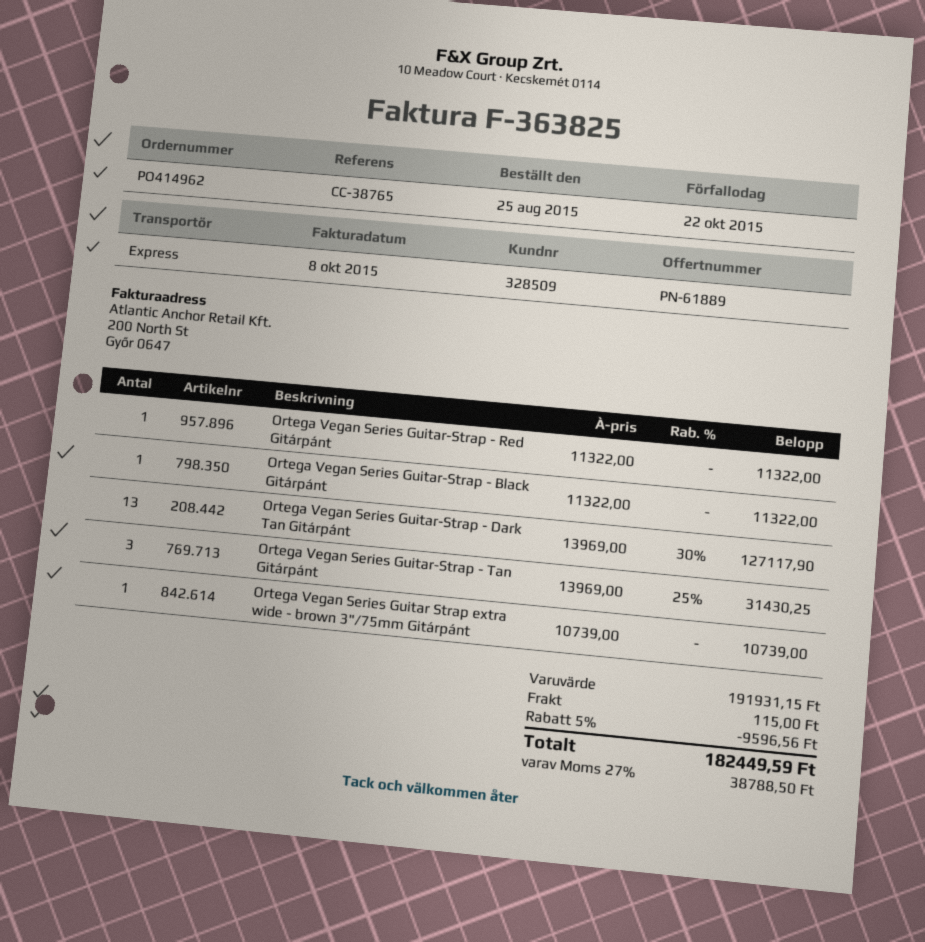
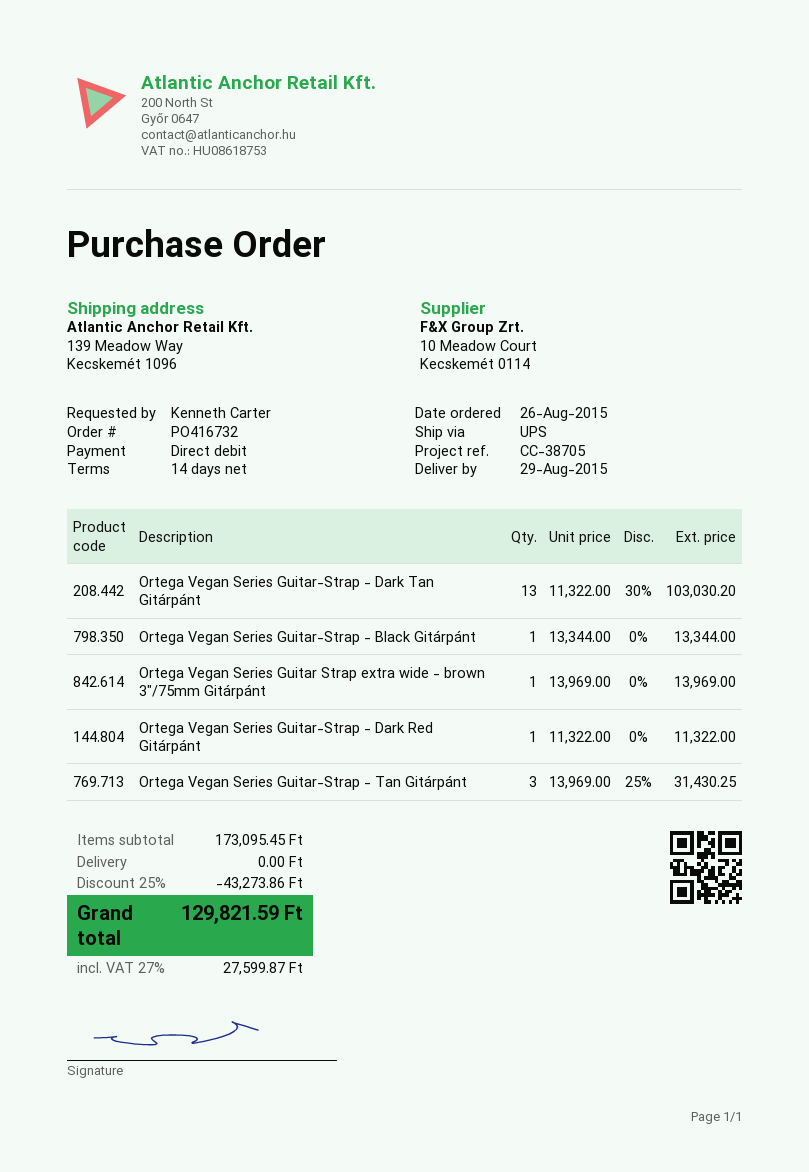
order number: PO414962 -> PO416732
order date: 2015-08-25 -> 2015-08-26
reference: CC-38765 -> CC-38705
shipping method: express -> UPS
Ortega Vegan Series Guitar-Strap - Red Gitárpánt: 1 x 11322.00 = 11322.00 -> none
Ortega Vegan Series Guitar-Strap - Black Gitárpánt: 1 x 11322.00 = 11322.00 -> 1 x 13344.00 = 13344.00
Ortega Vegan Series Guitar-Strap - Dark Tan Gitárpánt: 13 x 13969.00 - 30% = 127117.90 -> 13 x 11322.00 - 30% = 103030.20
Ortega Vegan Series Guitar Strap extra wide - brown 3"/75mm Gitárpánt: 1 x 10739.00 = 10739.00 -> 1 x 13969.00 = 13969.00
Ortega Vegan Series Guitar-Strap - Dark Red Gitárpánt: none -> 1 x 11322.00 = 11322.00
subtotal: 191931.15 -> 173095.45
discount: 5% = 9596.56 -> 25% = 43273.86
shipping: 115.00 -> 0.00
tax: 27% = 38788.50 -> 27% = 27599.87
total: 182449.59 -> 129821.59

